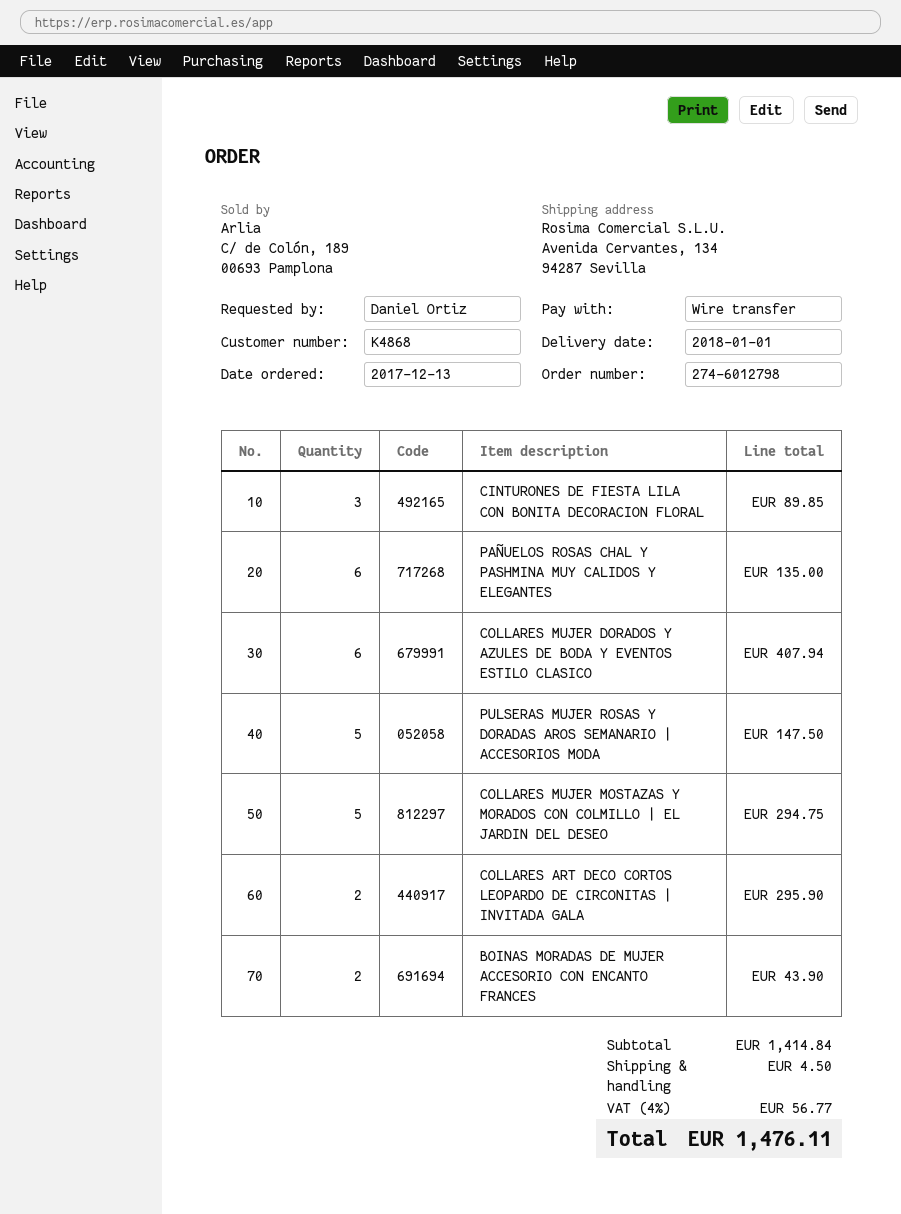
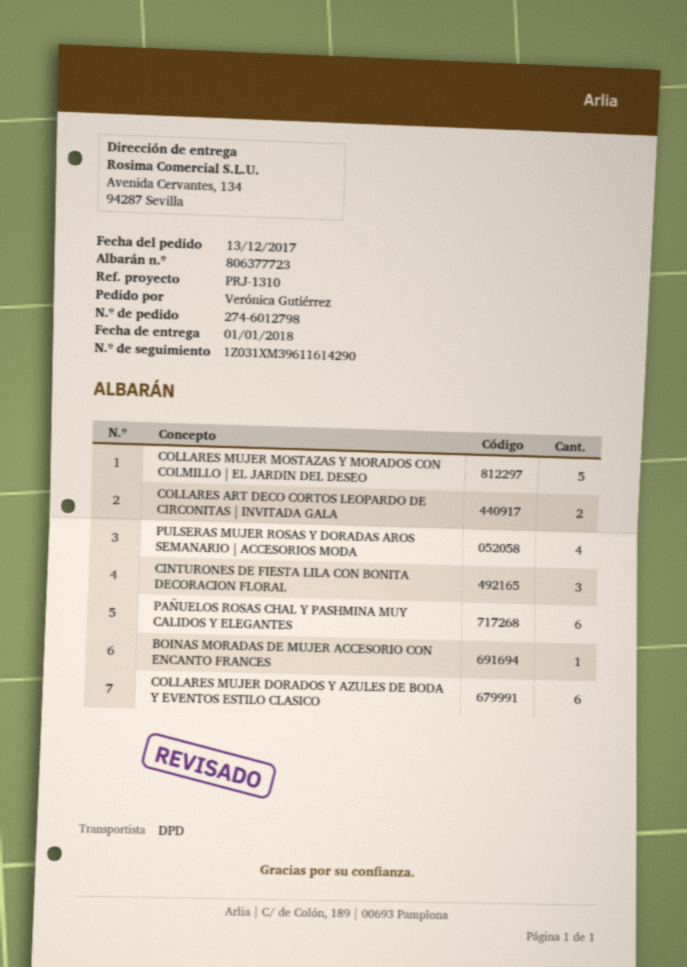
ordered by: Daniel Ortiz -> Verónica Gutiérrez
PULSERAS MUJER ROSAS Y DORADAS AROS SEMANARIO | ACCESORIOS MODA: 5 -> 4
BOINAS MORADAS DE MUJER ACCESORIO CON ENCANTO FRANCES: 2 -> 1

